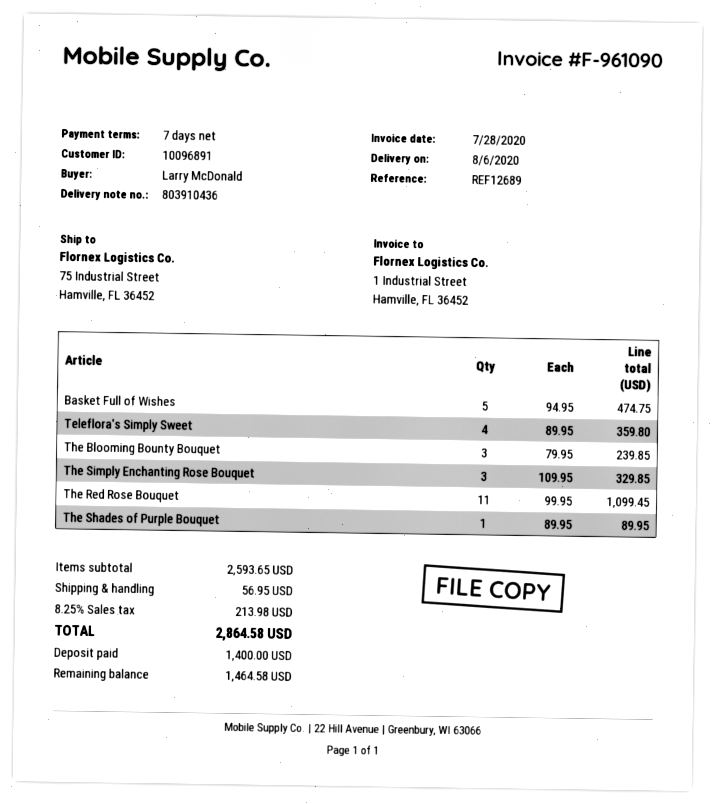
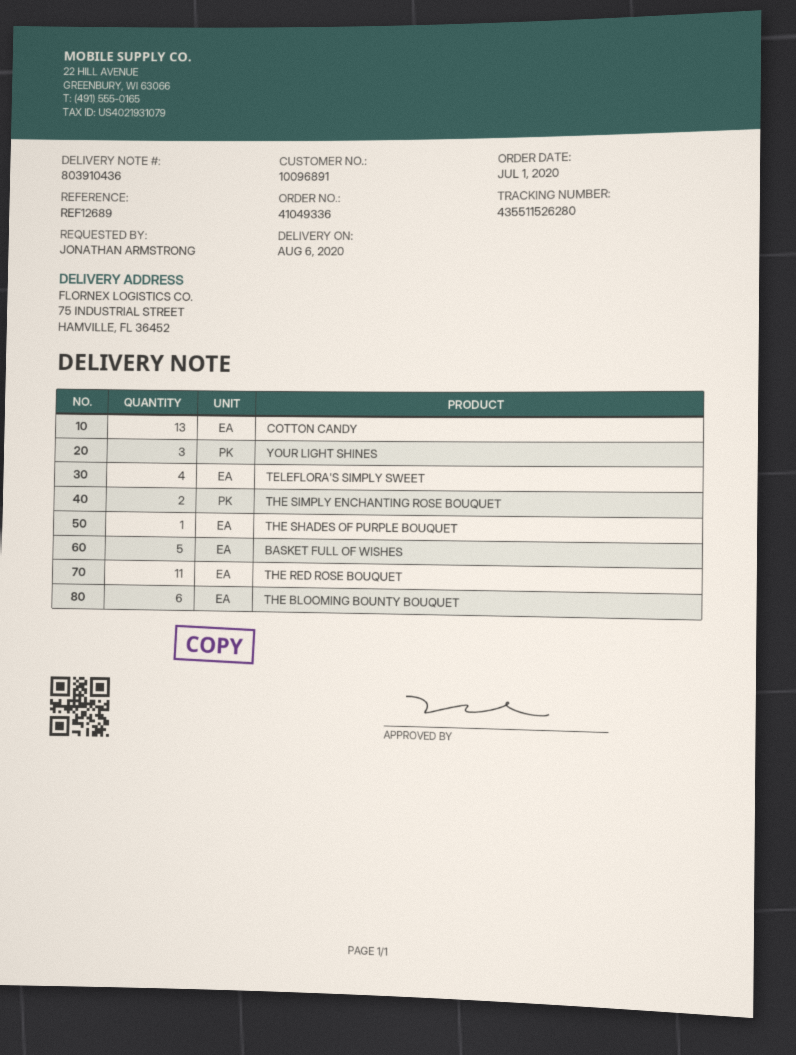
ordered by: Larry McDonald -> JONATHAN ARMSTRONG
The Blooming Bounty Bouquet: 3 -> 6
The Simply Enchanting Rose Bouquet: 3 -> 2
COTTON CANDY: none -> 13
YOUR LIGHT SHINES: none -> 3

